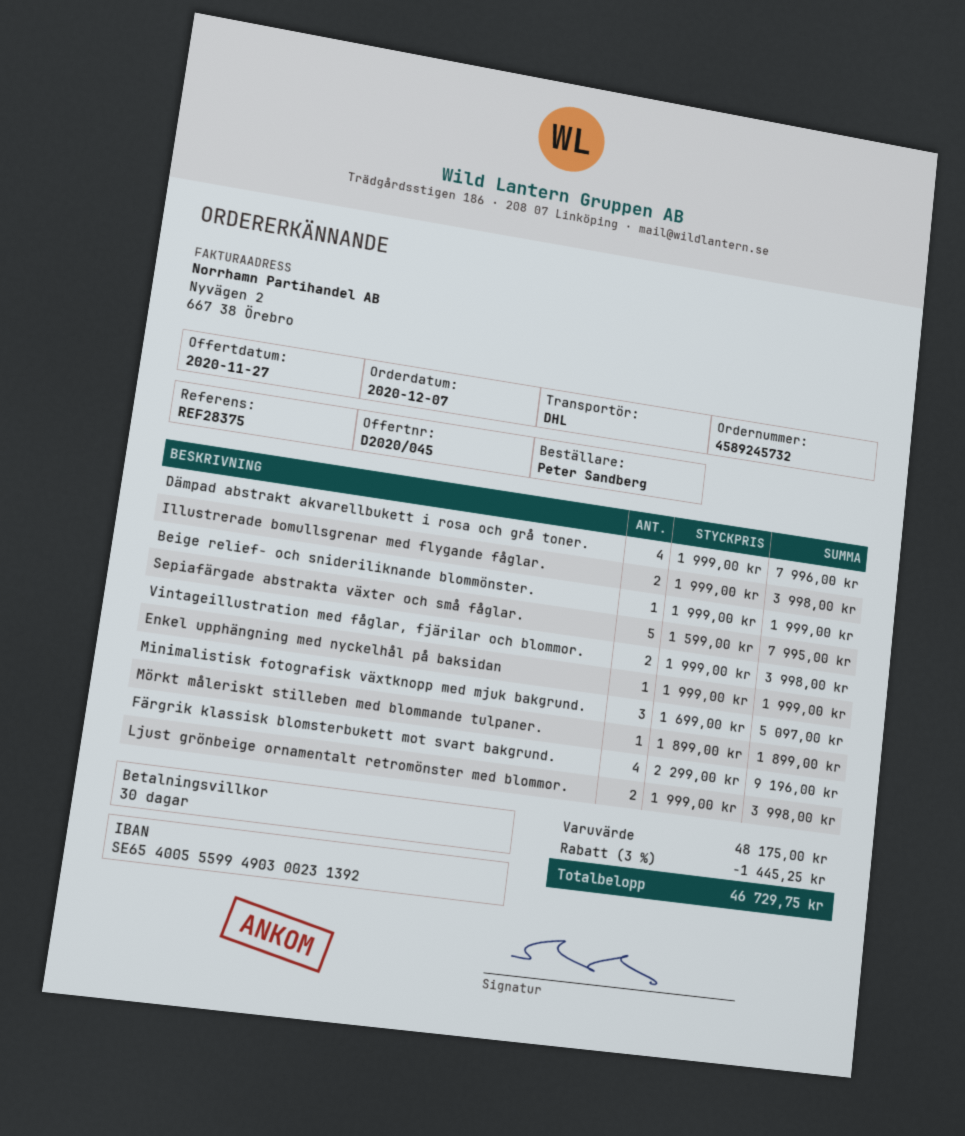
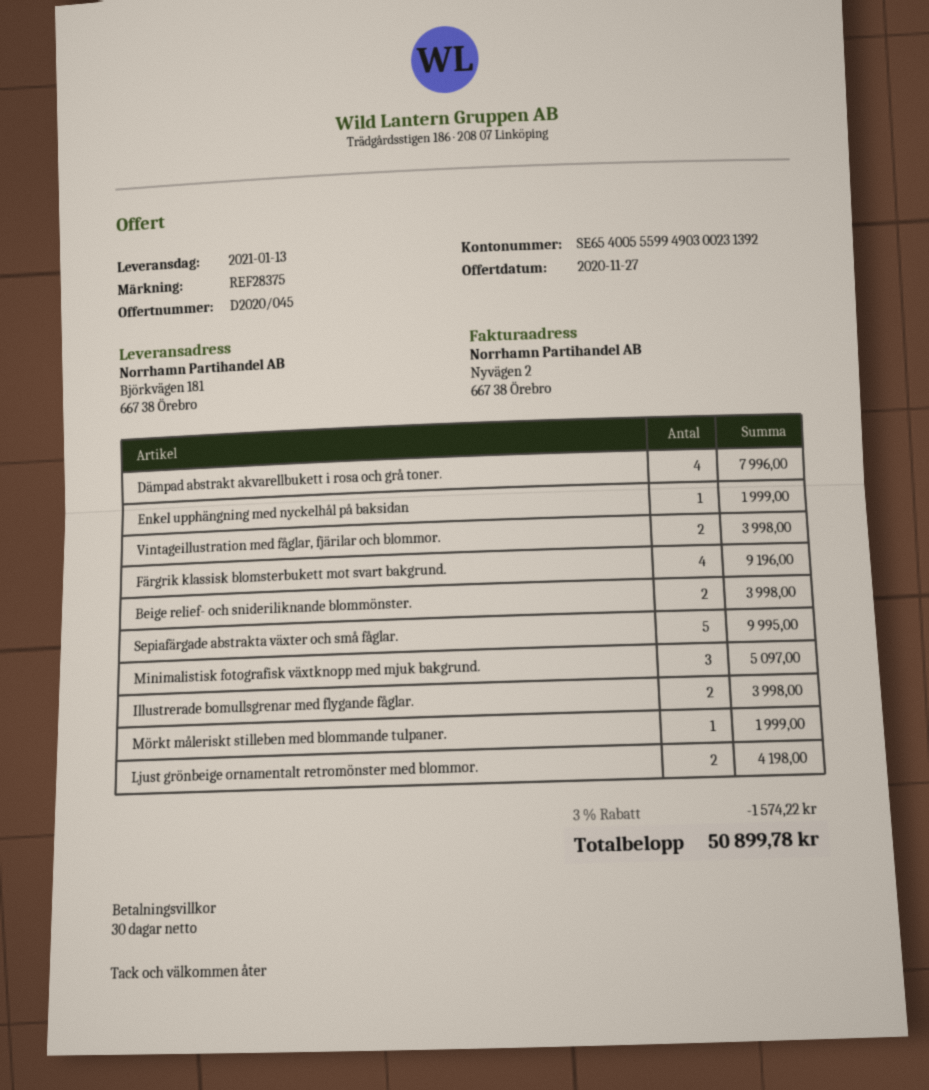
Beige relief- och snideriliknande blommönster.: 1 for 1999.00 -> 2 for 3998.00
Sepiafärgade abstrakta växter och små fåglar.: 5 for 7995.00 -> 5 for 9995.00
Mörkt måleriskt stilleben med blommande tulpaner.: 1 for 1899.00 -> 1 for 1999.00
Ljust grönbeige ornamentalt retromönster med blommor.: 2 for 3998.00 -> 2 for 4198.00
discount: 3% = 1445.25 -> 3% = 1574.22
total: 46729.75 -> 50899.78

